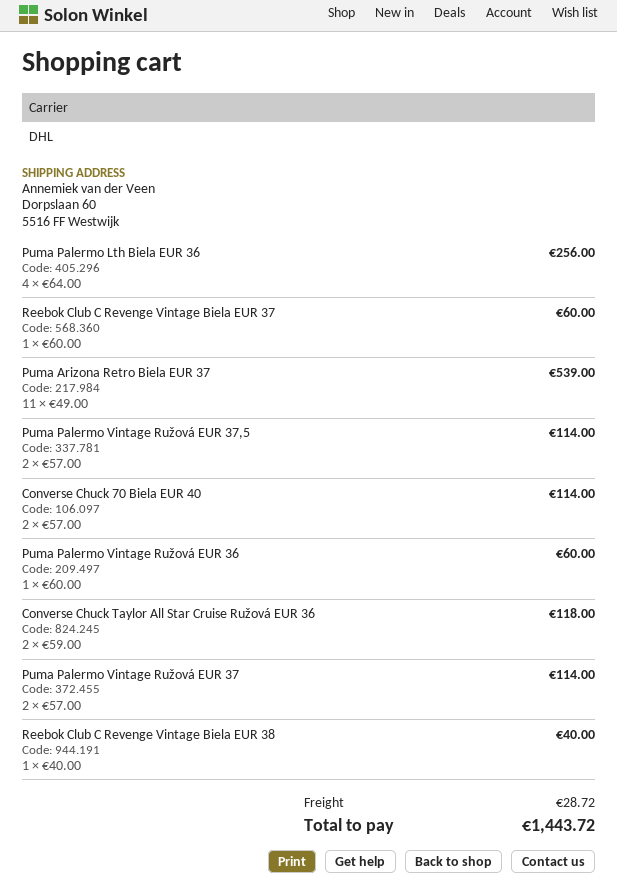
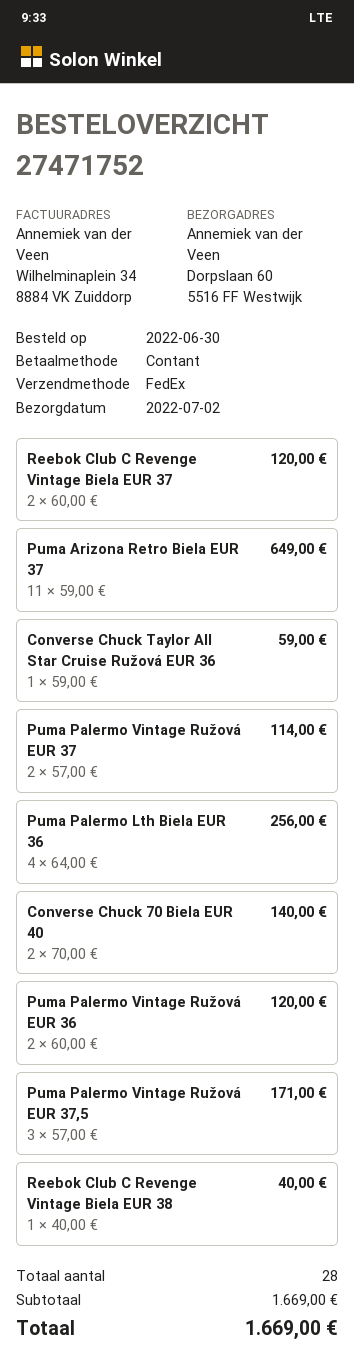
shipping method: DHL -> FedEx
Reebok Club C Revenge Vintage Biela EUR 37: 1 x 60.00 = 60.00 -> 2 x 60.00 = 120.00
Puma Arizona Retro Biela EUR 37: 11 x 49.00 = 539.00 -> 11 x 59.00 = 649.00
Puma Palermo Vintage Ružová EUR 37,5: 2 x 57.00 = 114.00 -> 3 x 57.00 = 171.00
Converse Chuck 70 Biela EUR 40: 2 x 57.00 = 114.00 -> 2 x 70.00 = 140.00
Puma Palermo Vintage Ružová EUR 36: 1 x 60.00 = 60.00 -> 2 x 60.00 = 120.00
Converse Chuck Taylor All Star Cruise Ružová EUR 36: 2 x 59.00 = 118.00 -> 1 x 59.00 = 59.00
shipping: 28.72 -> none
total: 1443.72 -> 1669.00

